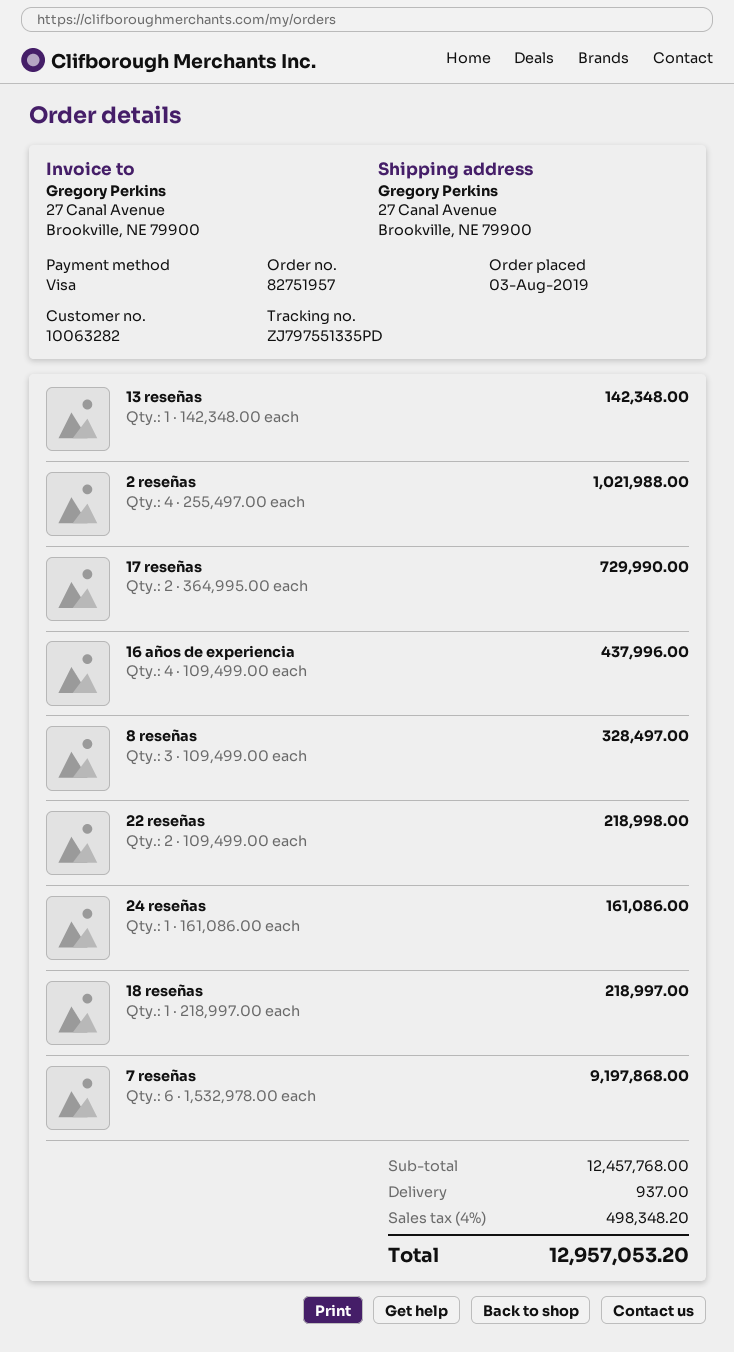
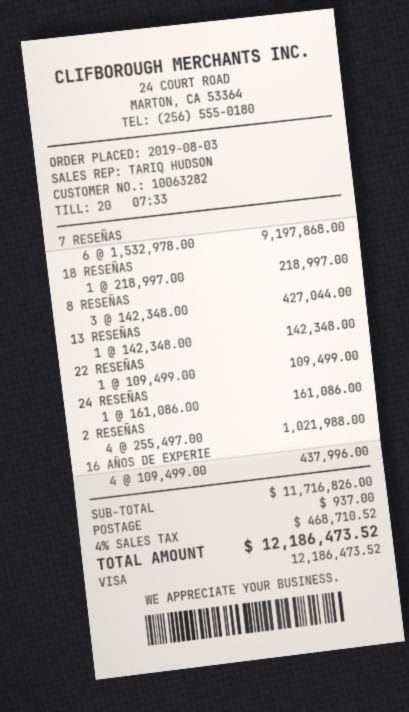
17 reseñas: 2 x 364995.00 = 729990.00 -> none
8 reseñas: 3 x 109499.00 = 328497.00 -> 3 x 142348.00 = 427044.00
22 reseñas: 2 x 109499.00 = 218998.00 -> 1 x 109499.00 = 109499.00
subtotal: 12457768.00 -> 11716826.00
tax: 4% = 498348.20 -> 4% = 468710.52
total: 12957053.20 -> 12186473.52

